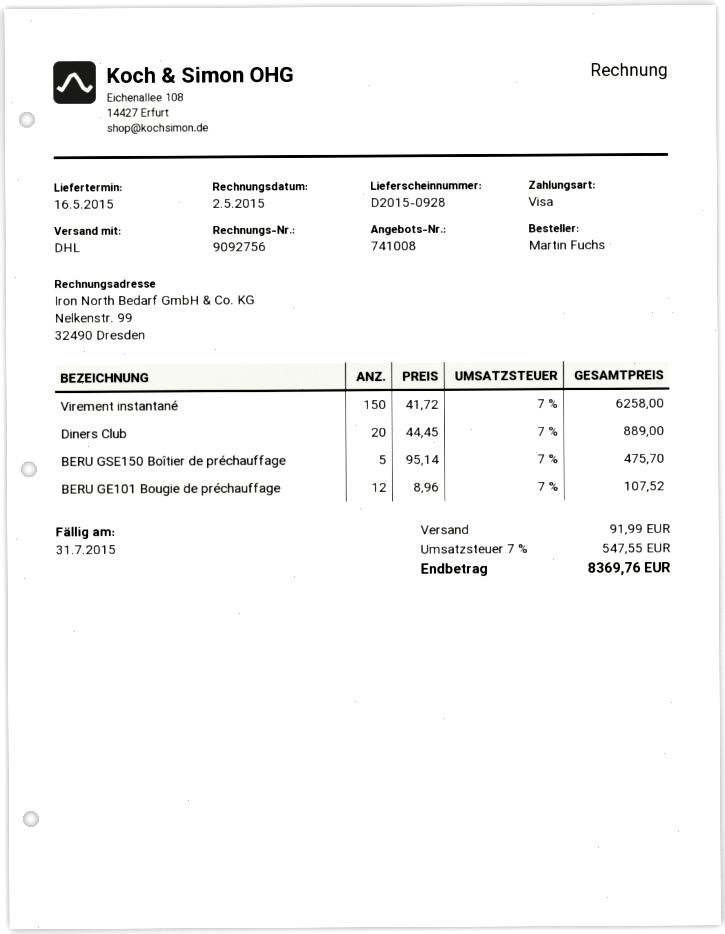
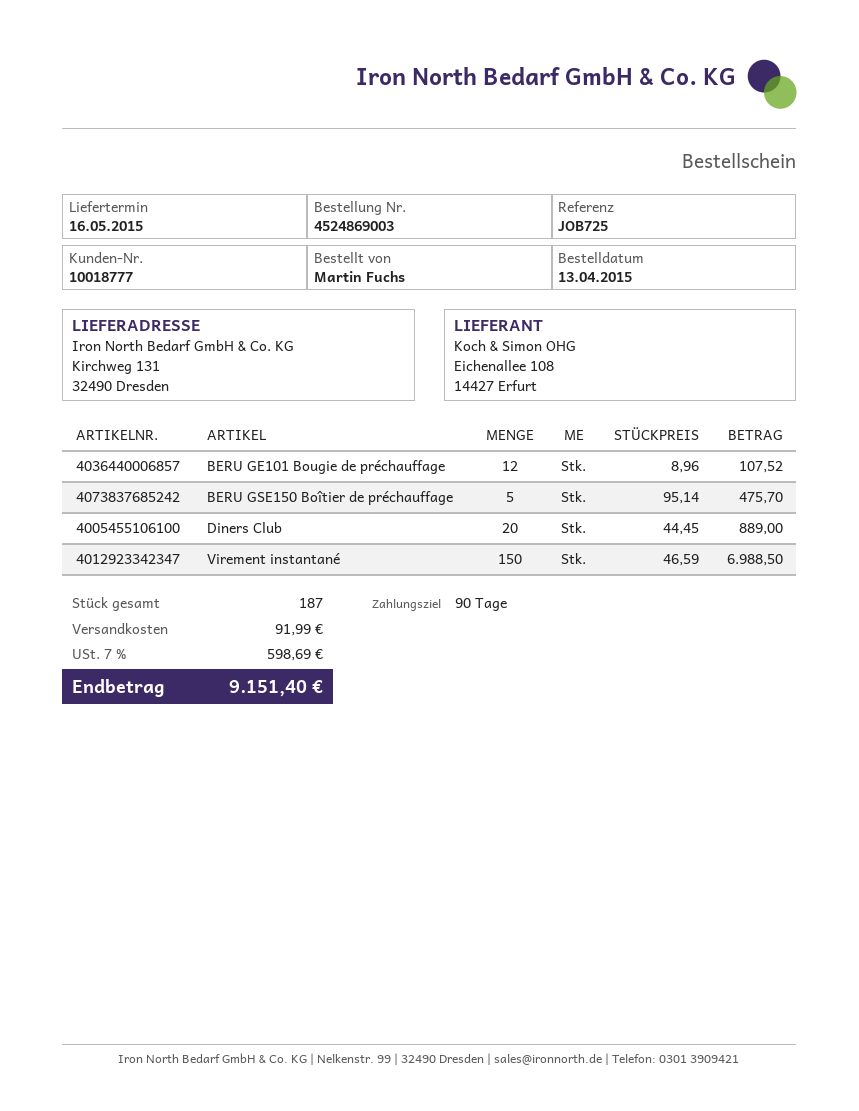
Virement instantané: 150 x 41.72 = 6258.00 -> 150 x 46.59 = 6988.50
tax: 7% = 547.55 -> 7% = 598.69
total: 8369.76 -> 9151.40

